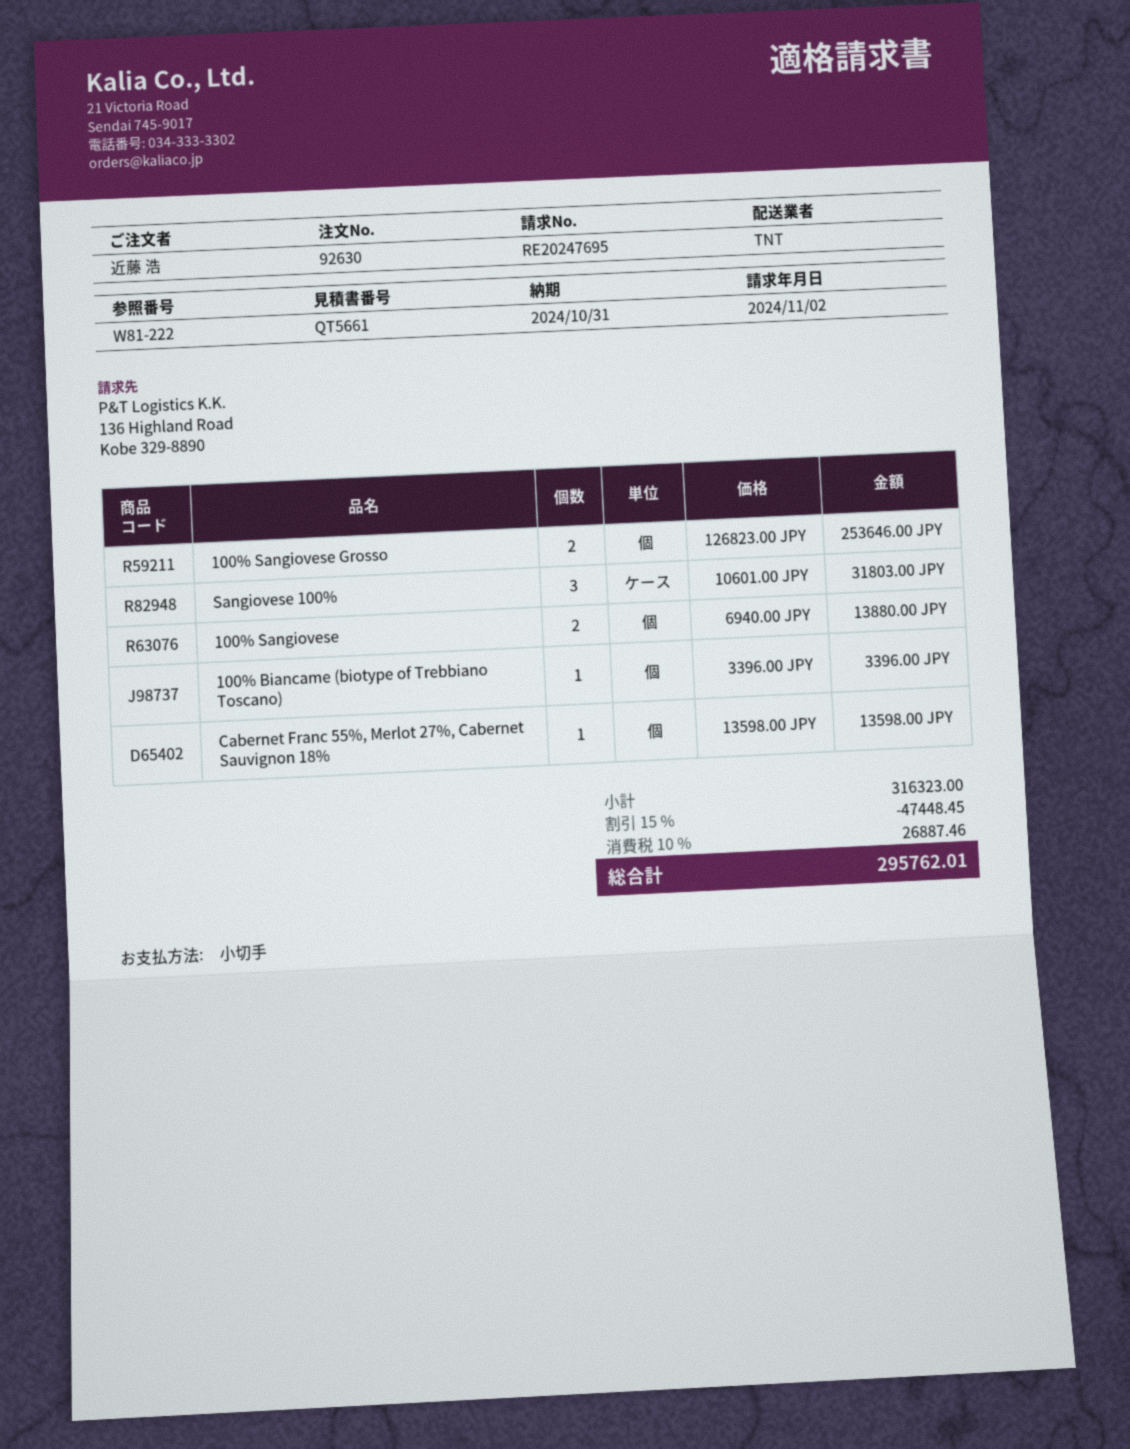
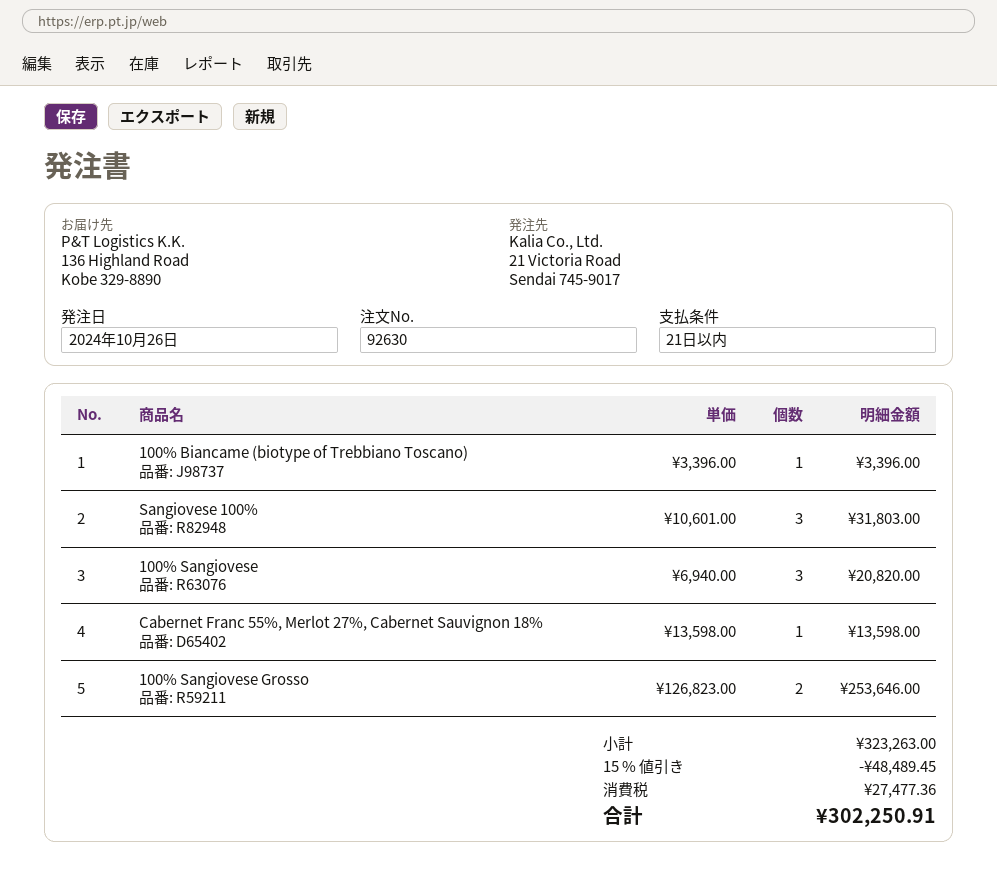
100% Sangiovese: 2 x 6940.00 = 13880.00 -> 3 x 6940.00 = 20820.00
subtotal: 316323.00 -> 323263.00
discount: 15% = 47448.45 -> 15% = 48489.45
tax: 26887.46 -> 27477.36
total: 295762.01 -> 302250.91

